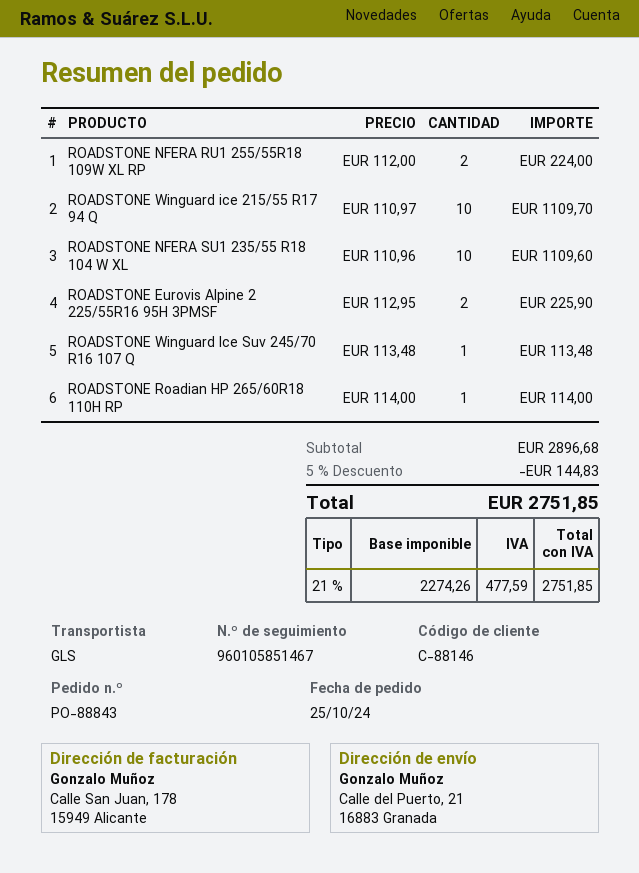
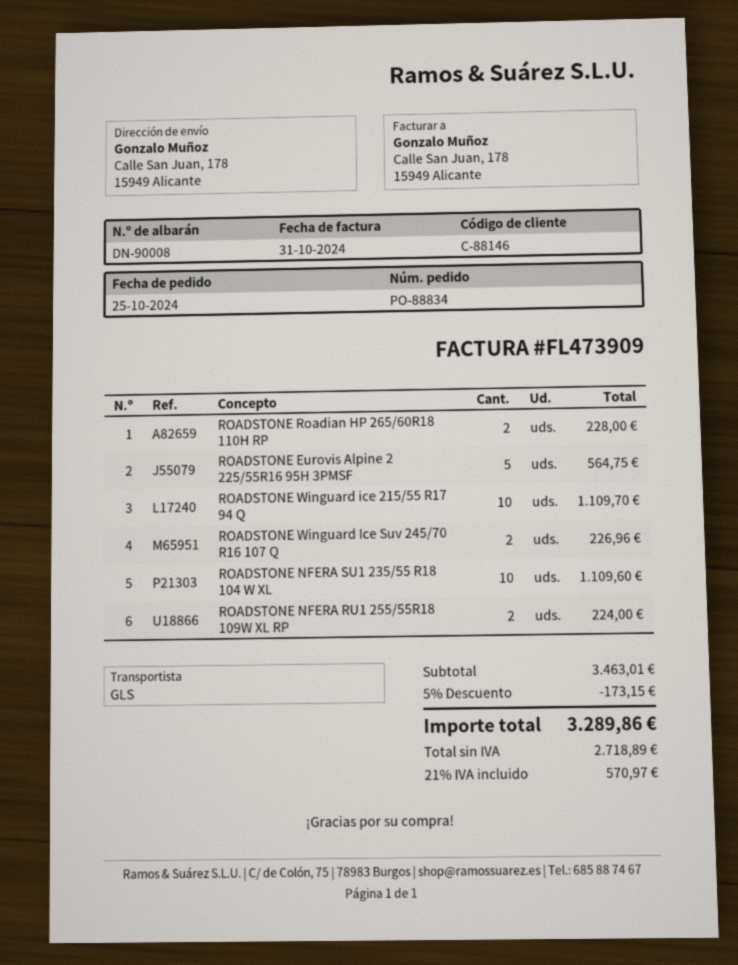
order number: PO-88843 -> PO-88834
ship to: Calle del Puerto, 21, 16883 Granada -> Calle San Juan, 178, 15949 Alicante
ROADSTONE Eurovis Alpine 2 225/55R16 95H 3PMSF: 2 for 225.90 -> 5 for 564.75
ROADSTONE Winguard Ice Suv 245/70 R16 107 Q: 1 for 113.48 -> 2 for 226.96
ROADSTONE Roadian HP 265/60R18 110H RP: 1 for 114.00 -> 2 for 228.00
subtotal: 2896.68 -> 3463.01
discount: 5% = 144.83 -> 5% = 173.15
net: 2274.26 -> 2718.89
tax: 21% = 477.59 -> 21% = 570.97
total: 2751.85 -> 3289.86

